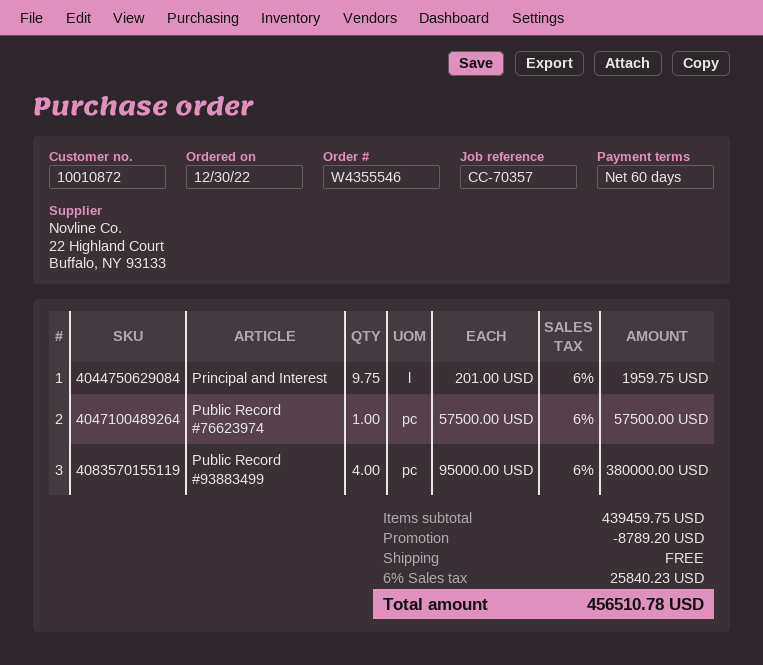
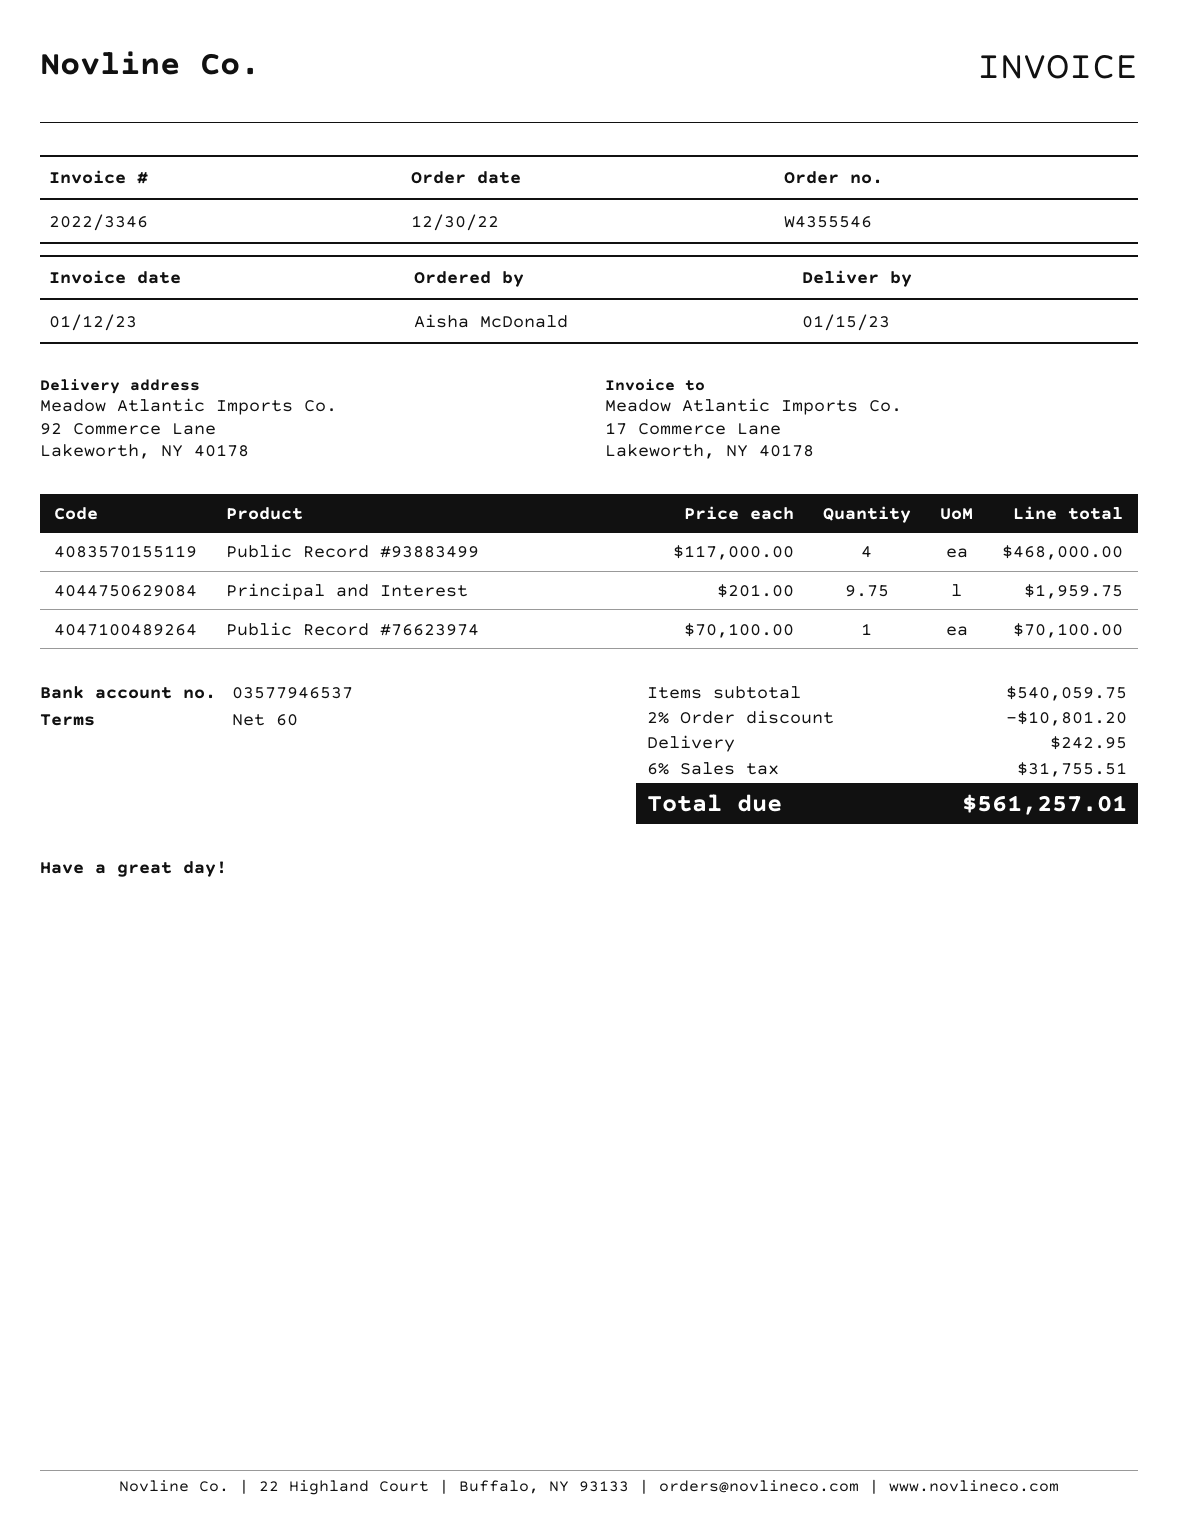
Public Record #76623974: 1 x 57500.00 = 57500.00 -> 1 x 70100.00 = 70100.00
Public Record #93883499: 4 x 95000.00 = 380000.00 -> 4 x 117000.00 = 468000.00
subtotal: 439459.75 -> 540059.75
discount: 8789.20 -> 10801.20
shipping: 0.00 -> 242.95
tax: 6% = 25840.23 -> 6% = 31755.51
total: 456510.78 -> 561257.01

